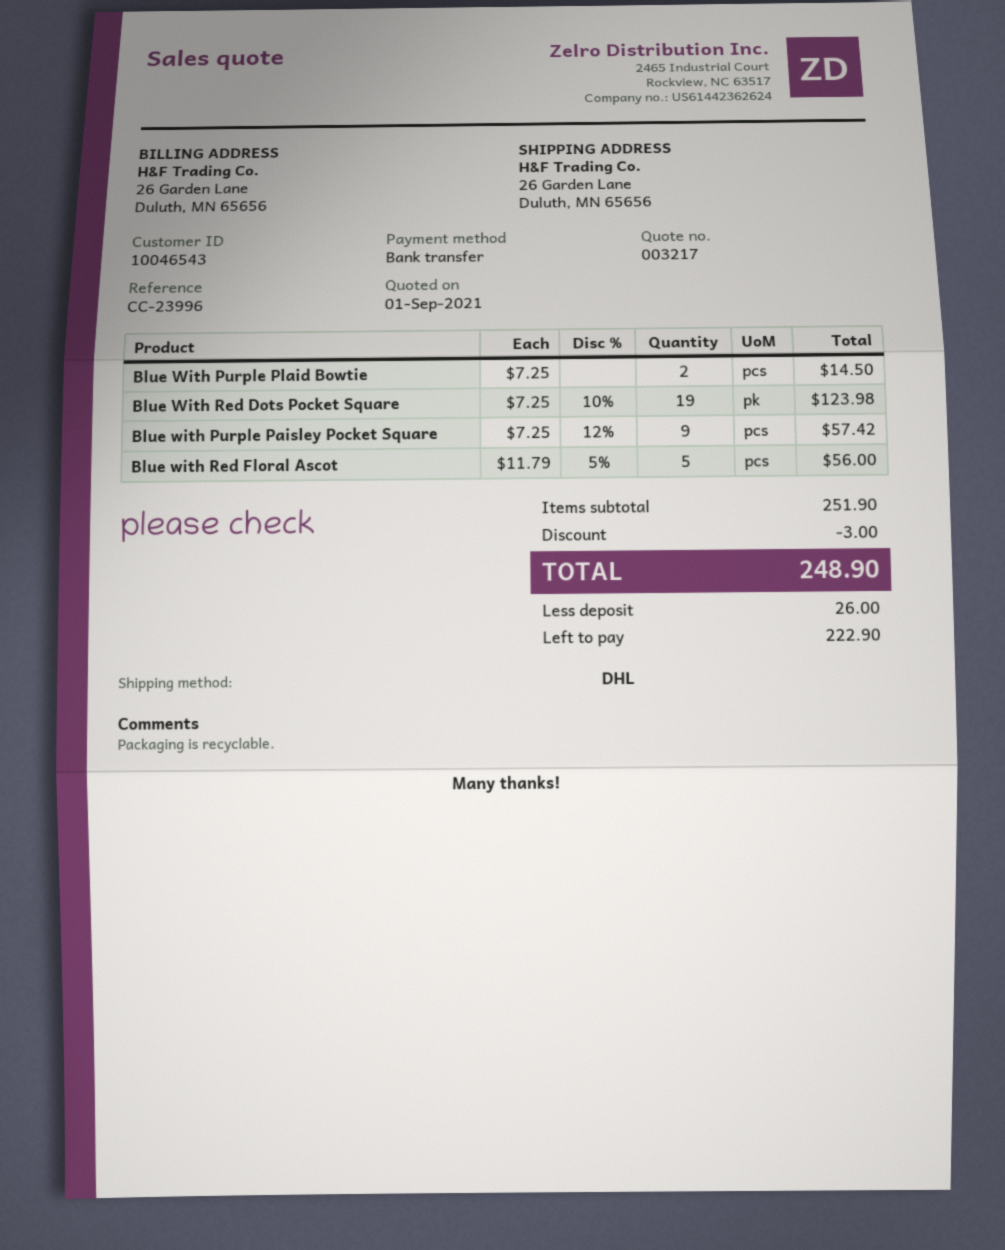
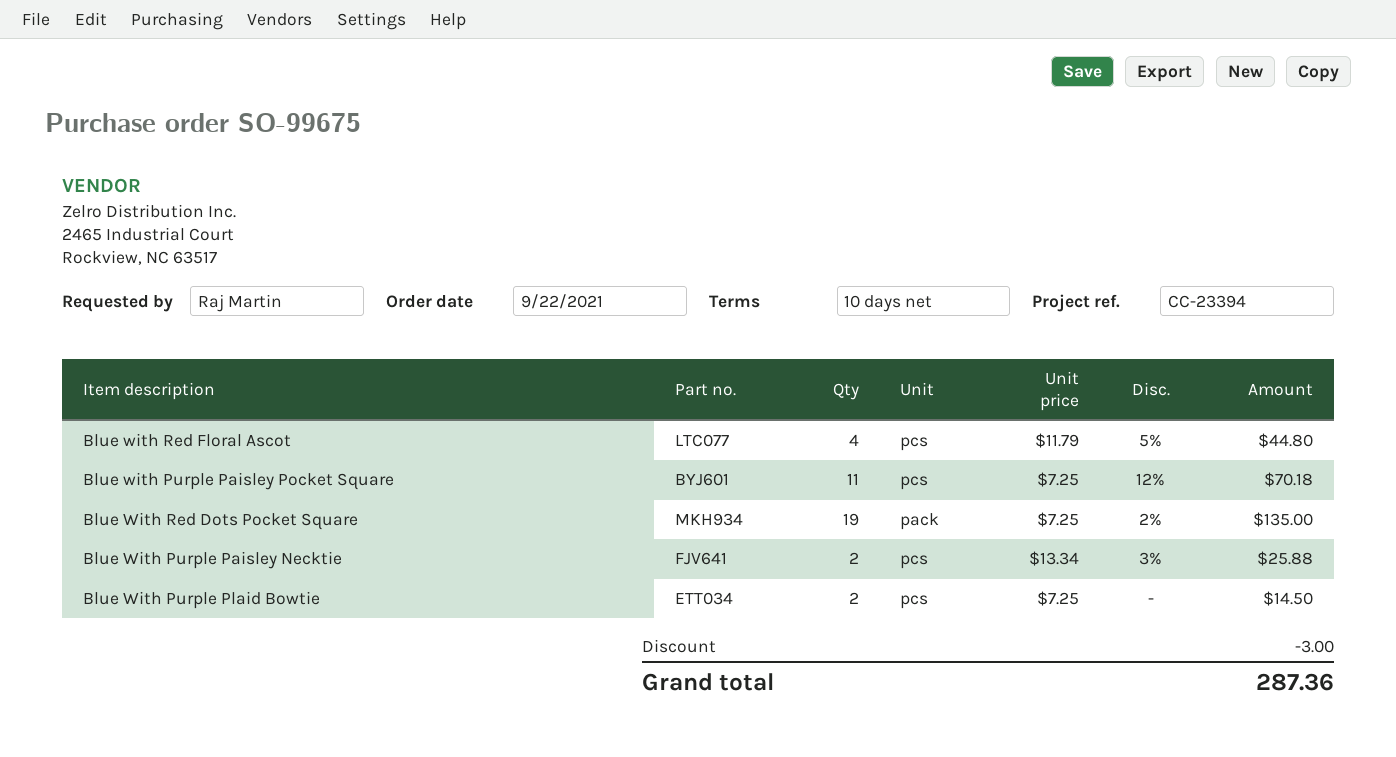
reference: CC-23996 -> CC-23394
Blue With Red Dots Pocket Square: 19 x 7.25 - 10% = 123.98 -> 19 x 7.25 - 2% = 135.00
Blue with Purple Paisley Pocket Square: 9 x 7.25 - 12% = 57.42 -> 11 x 7.25 - 12% = 70.18
Blue with Red Floral Ascot: 5 x 11.79 - 5% = 56.00 -> 4 x 11.79 - 5% = 44.80
Blue With Purple Paisley Necktie: none -> 2 x 13.34 - 3% = 25.88
total: 248.90 -> 287.36

